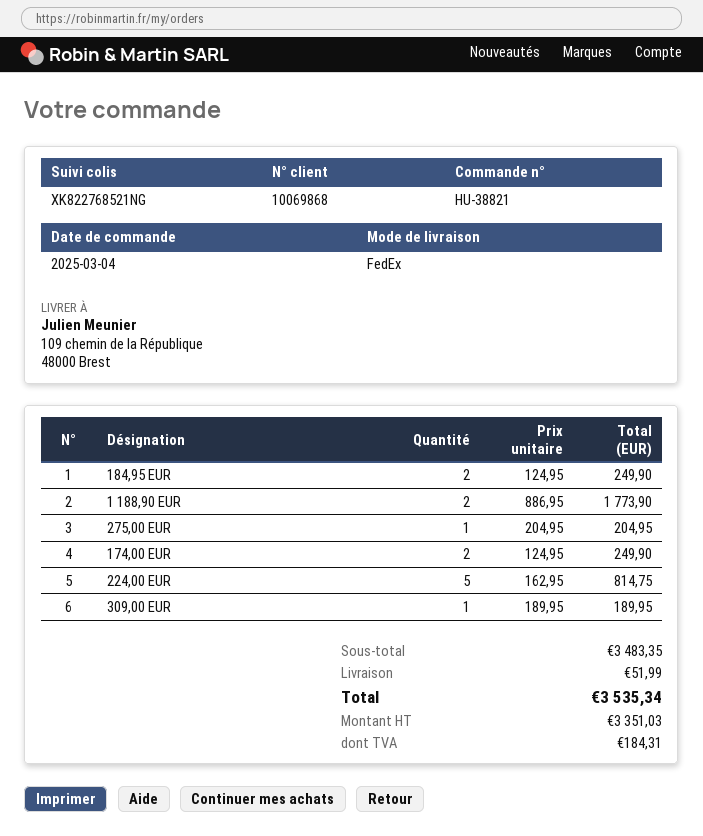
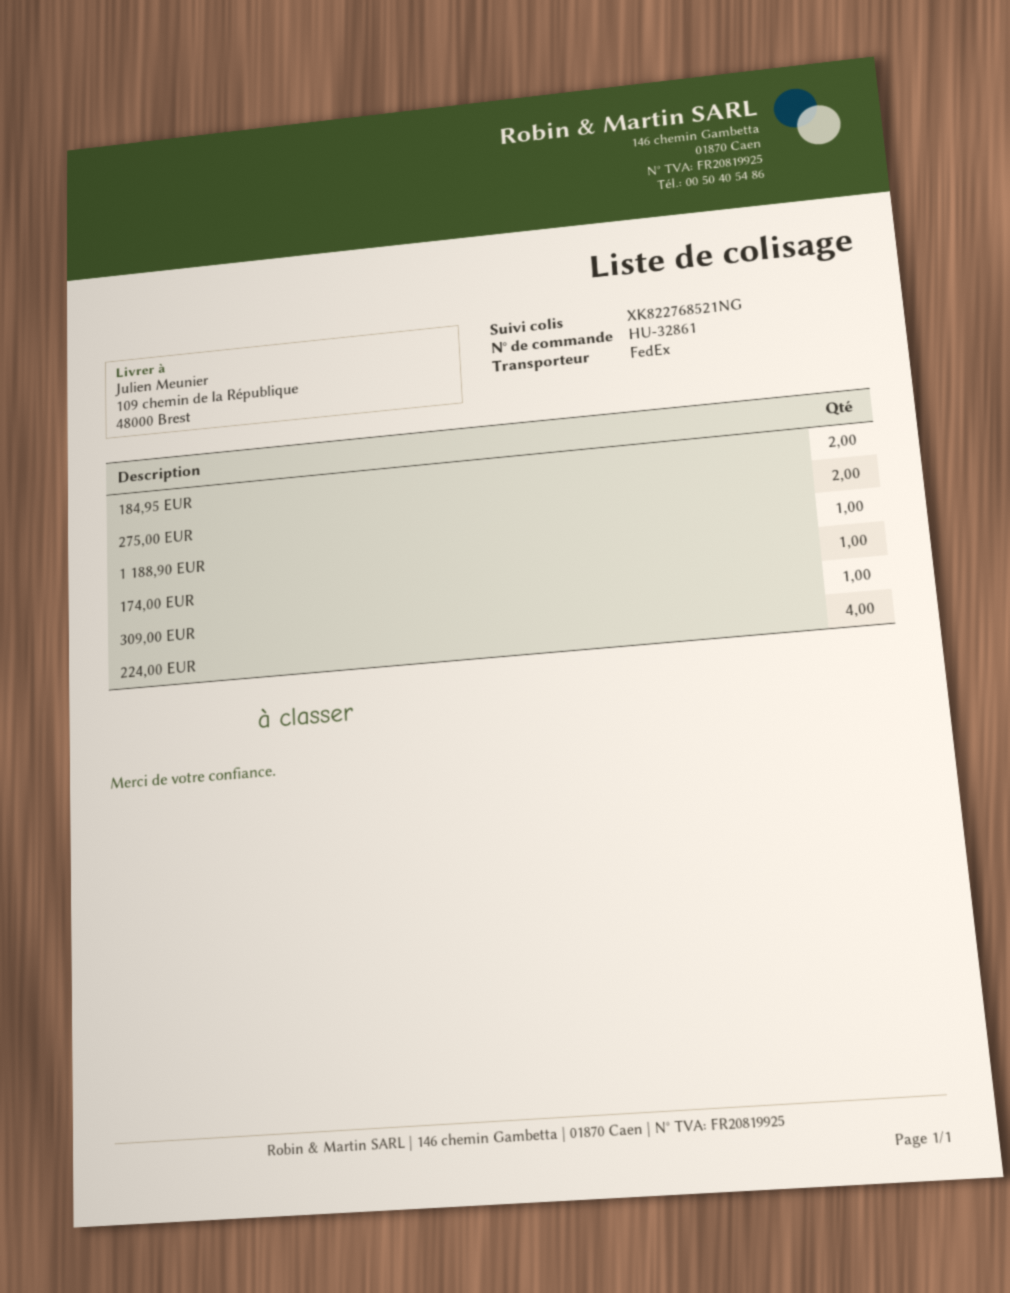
order number: HU-38821 -> HU-32861
1 188,90 EUR: 2 -> 1
275,00 EUR: 1 -> 2
174,00 EUR: 2 -> 1
224,00 EUR: 5 -> 4

